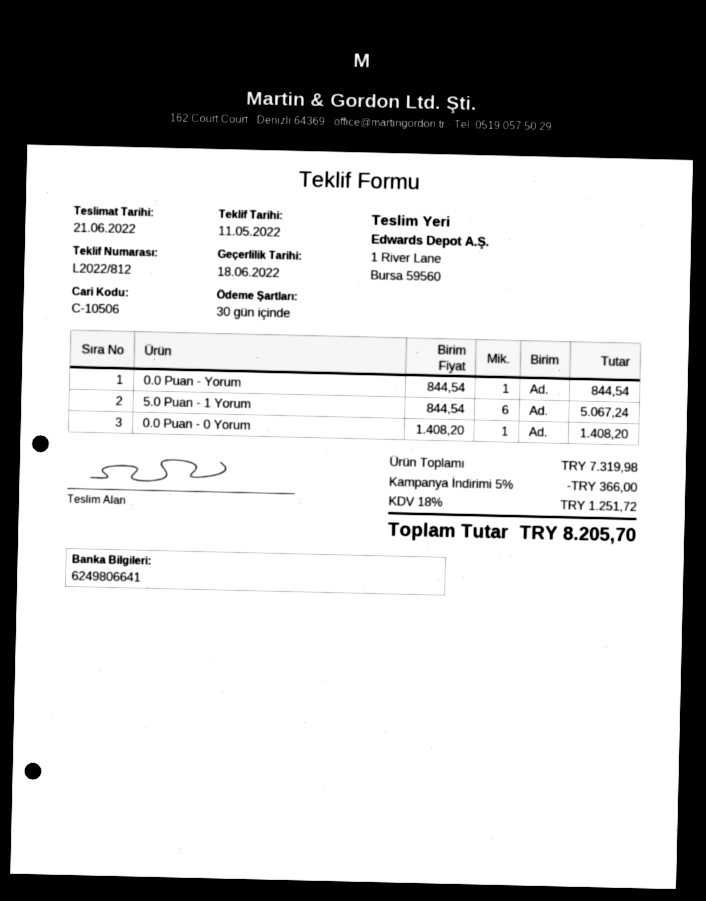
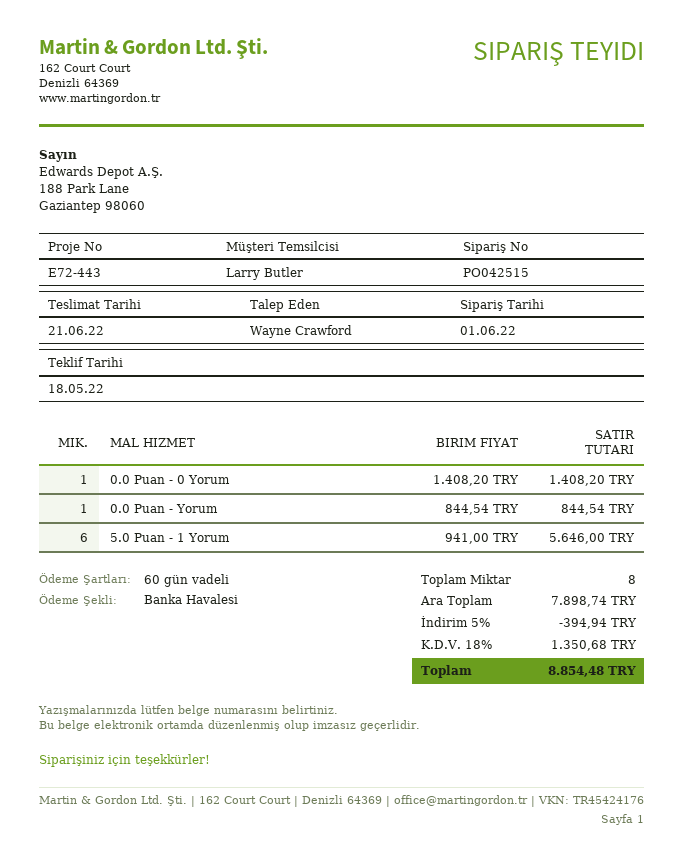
quote date: 2022-05-11 -> 2022-05-18
payment terms: 30 days -> 60 days
5.0 Puan - 1 Yorum: 6 x 844.54 = 5067.24 -> 6 x 941.00 = 5646.00
subtotal: 7319.98 -> 7898.74
discount: 5% = 366.00 -> 5% = 394.94
tax: 18% = 1251.72 -> 18% = 1350.68
total: 8205.70 -> 8854.48

